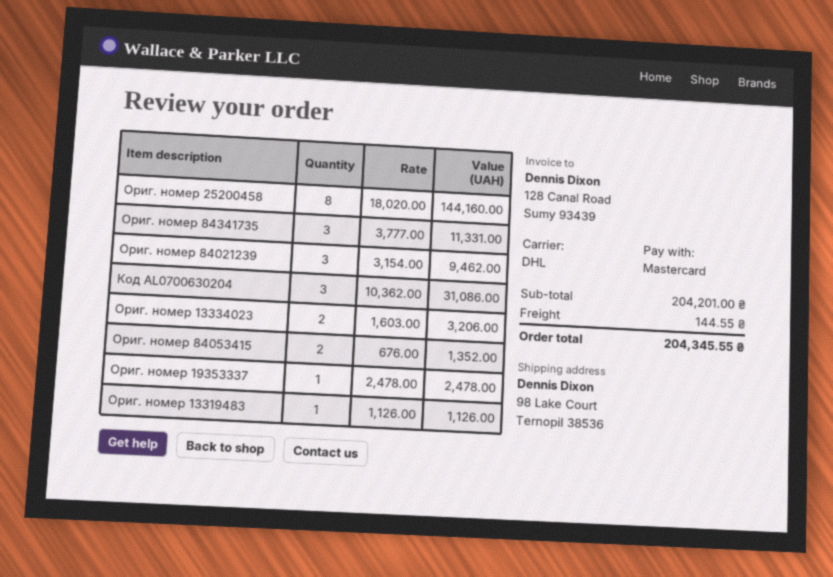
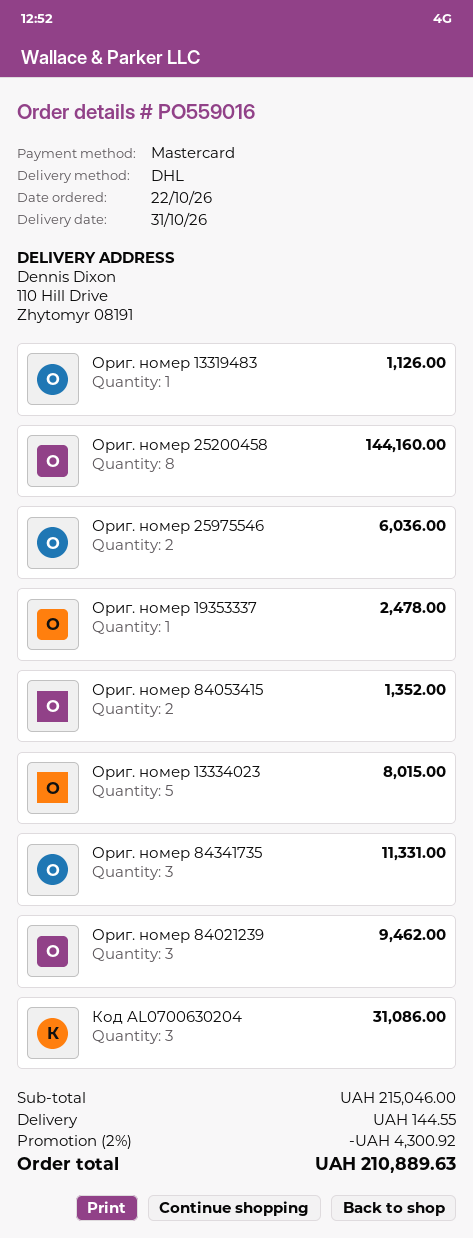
ship to: 98 Lake Court, Ternopil 38536 -> 110 Hill Drive, Zhytomyr 08191
Ориг. номер 13334023: 2 for 3206.00 -> 5 for 8015.00
Ориг. номер 25975546: none -> 2 for 6036.00
subtotal: 204201.00 -> 215046.00
discount: none -> 2% = 4300.92
total: 204345.55 -> 210889.63

